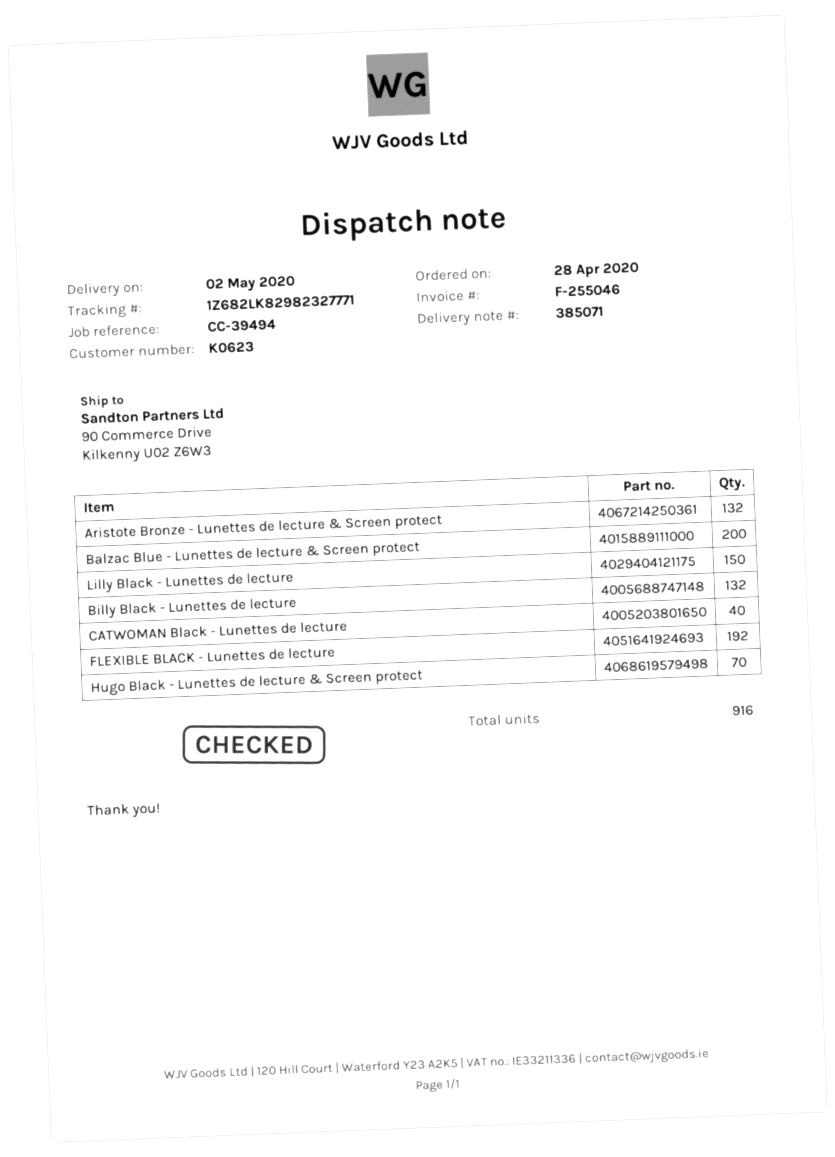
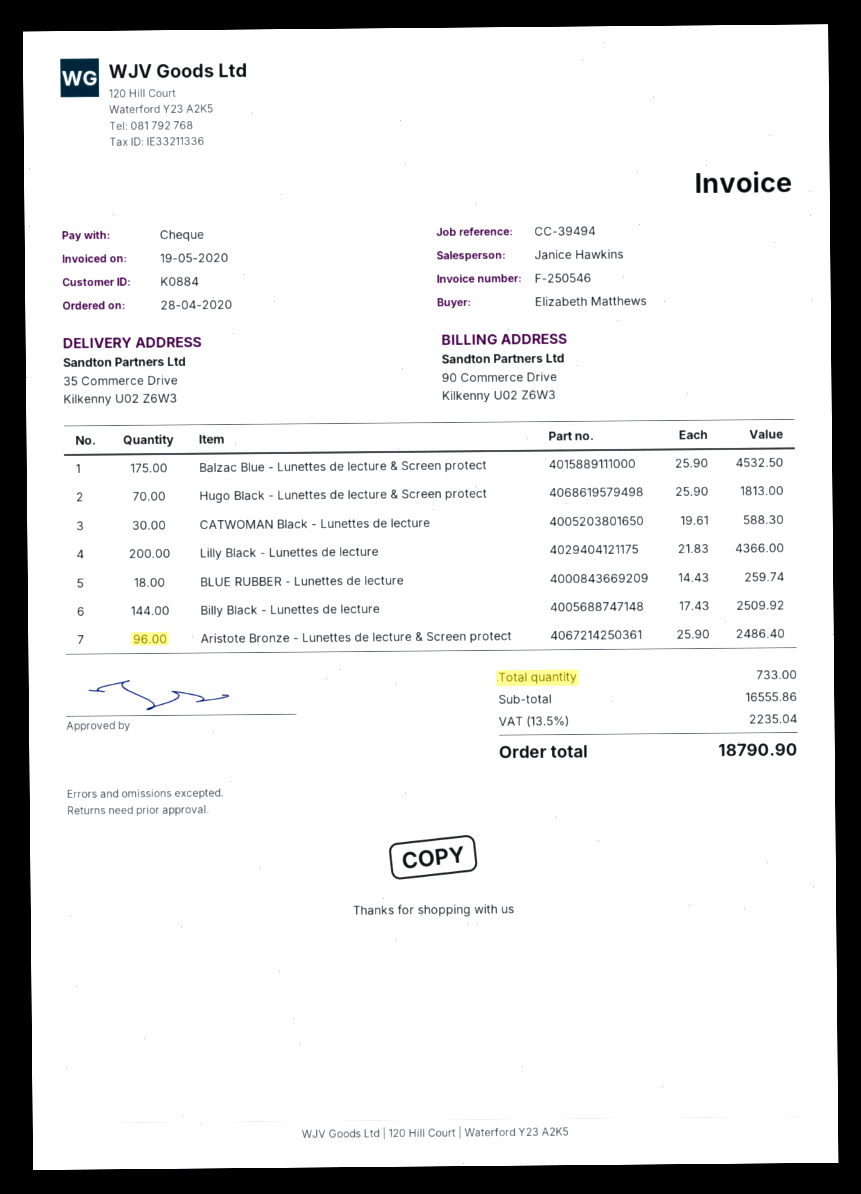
invoice number: F-255046 -> F-250546
customer number: K0623 -> K0884
ship to: 90 Commerce Drive, Kilkenny U02 Z6W3 -> 35 Commerce Drive, Kilkenny U02 Z6W3
Aristote Bronze - Lunettes de lecture & Screen protect: 132 -> 96
Balzac Blue - Lunettes de lecture & Screen protect: 200 -> 175
Lilly Black - Lunettes de lecture: 150 -> 200
Billy Black - Lunettes de lecture: 132 -> 144
CATWOMAN Black - Lunettes de lecture: 40 -> 30
FLEXIBLE BLACK - Lunettes de lecture: 192 -> none
BLUE RUBBER - Lunettes de lecture: none -> 18
total quantity: 916 -> 733

